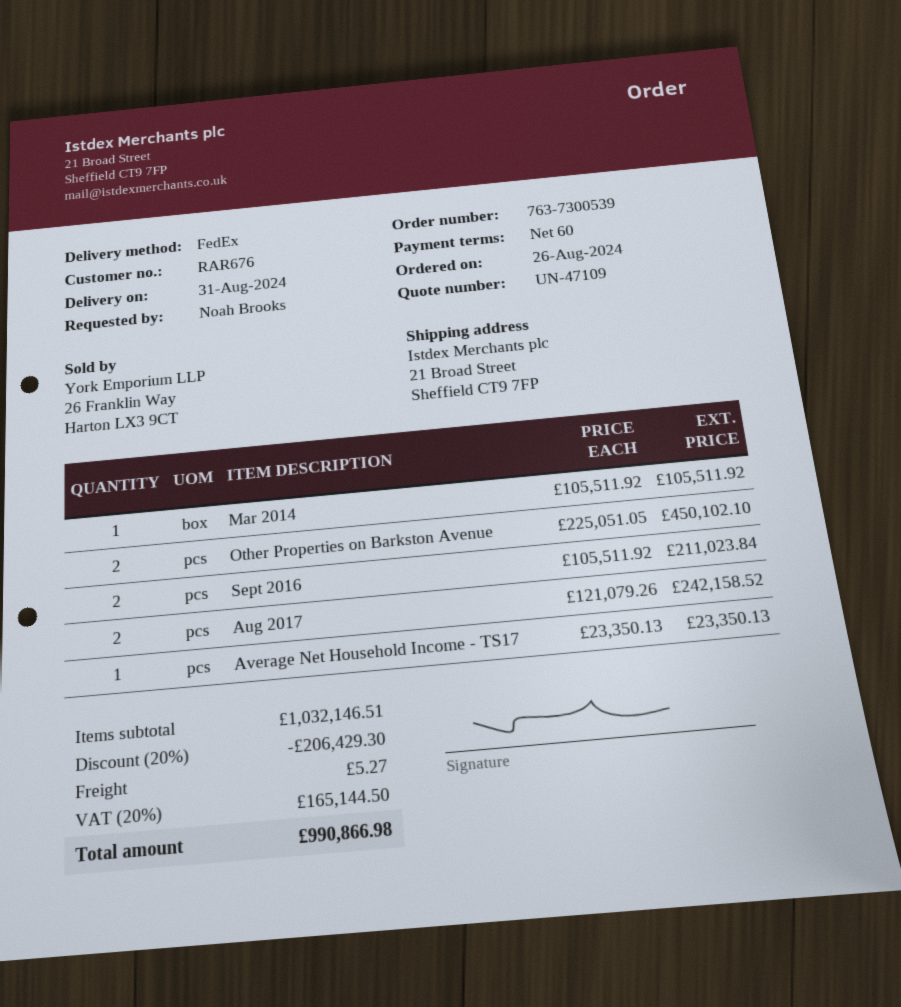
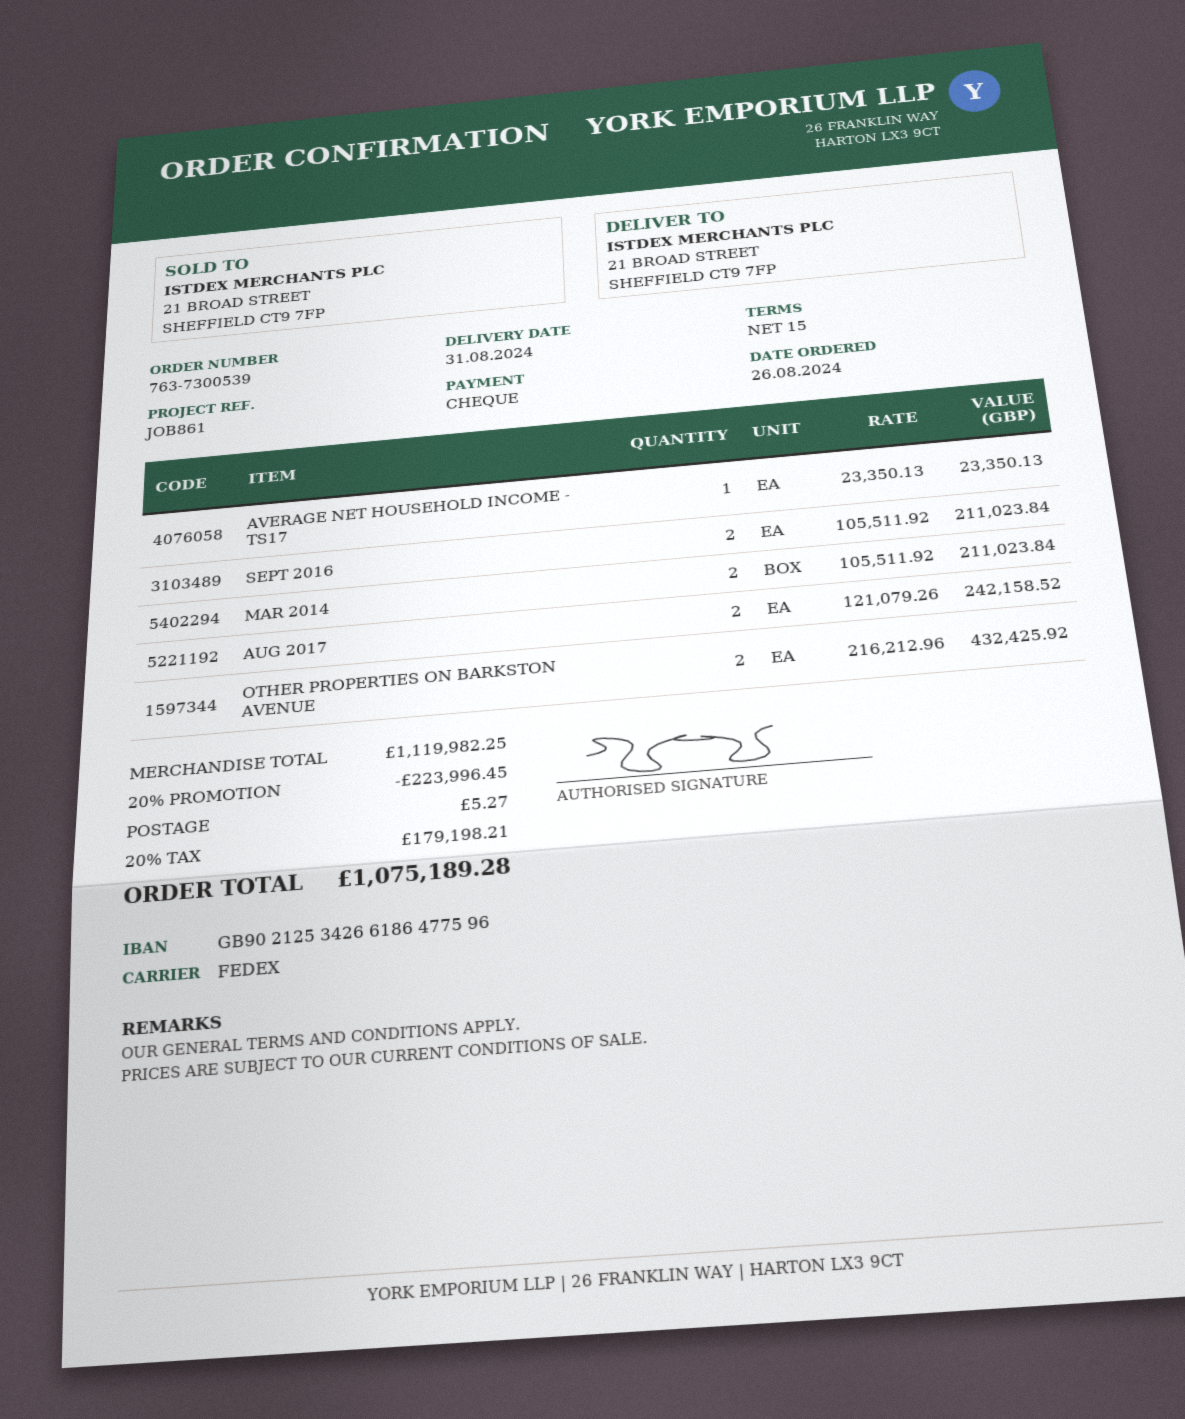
payment terms: 60 days -> 15 days
Mar 2014: 1 x 105511.92 = 105511.92 -> 2 x 105511.92 = 211023.84
Other Properties on Barkston Avenue: 2 x 225051.05 = 450102.10 -> 2 x 216212.96 = 432425.92
subtotal: 1032146.51 -> 1119982.25
discount: 20% = 206429.30 -> 20% = 223996.45
tax: 20% = 165144.50 -> 20% = 179198.21
total: 990866.98 -> 1075189.28

